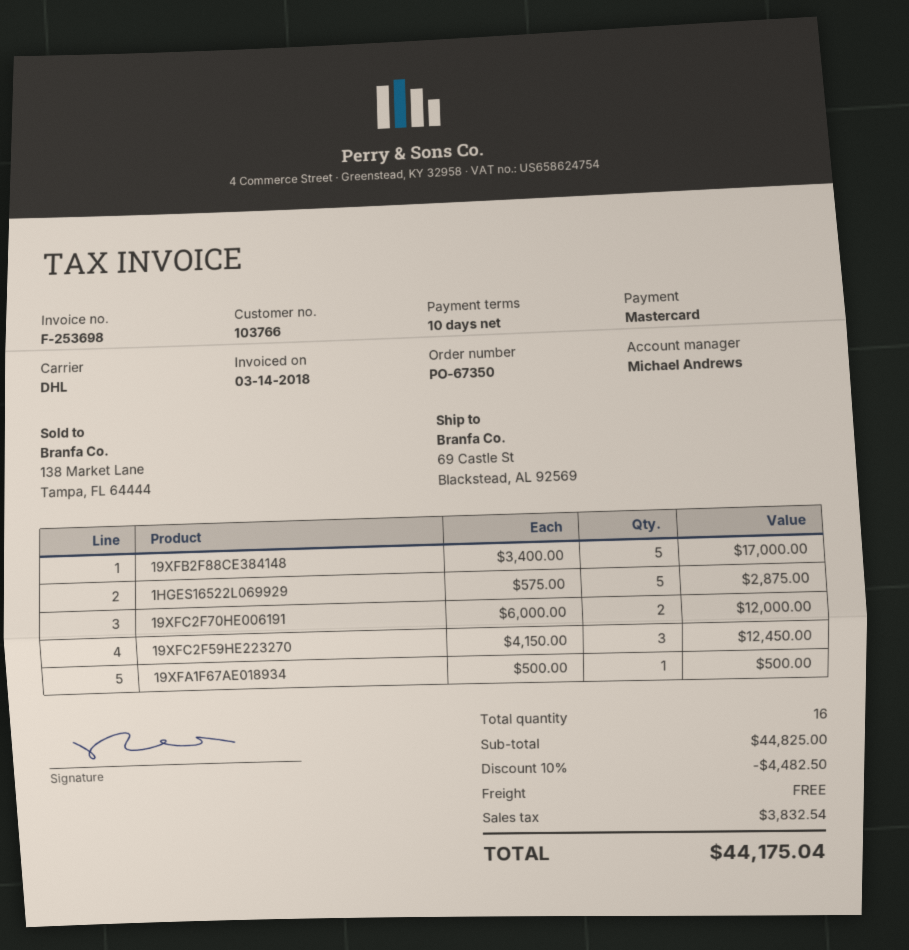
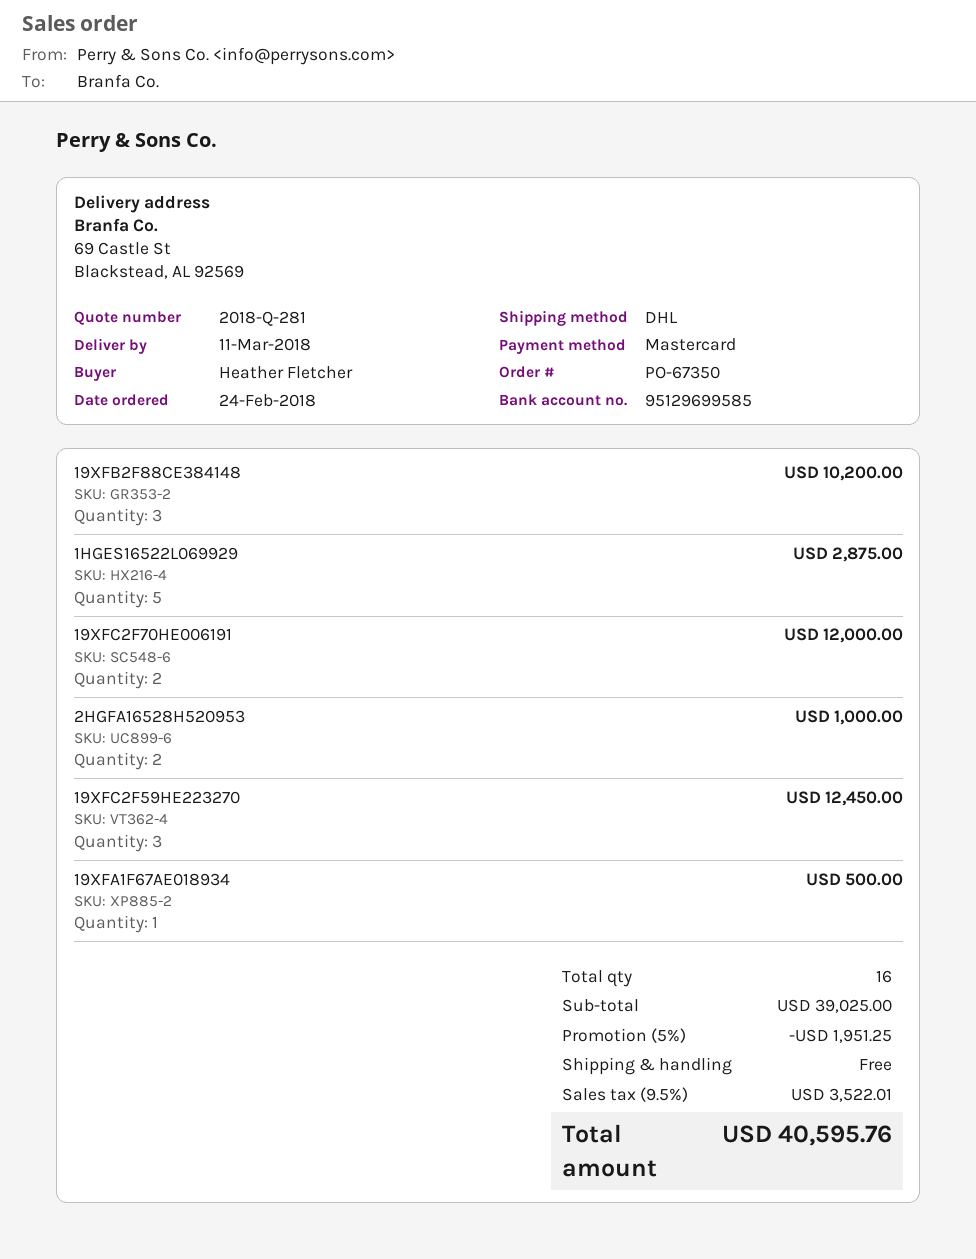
19XFB2F88CE384148: 5 for 17000.00 -> 3 for 10200.00
2HGFA16528H520953: none -> 2 for 1000.00
subtotal: 44825.00 -> 39025.00
discount: 10% = 4482.50 -> 5% = 1951.25
tax: 3832.54 -> 3522.01
total: 44175.04 -> 40595.76

